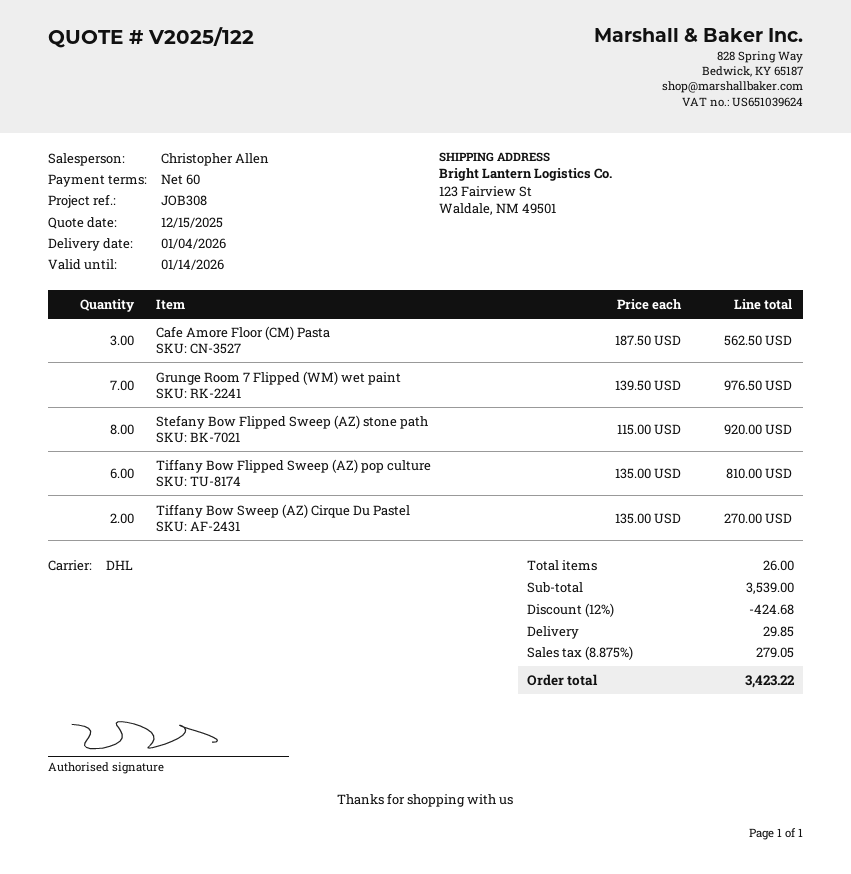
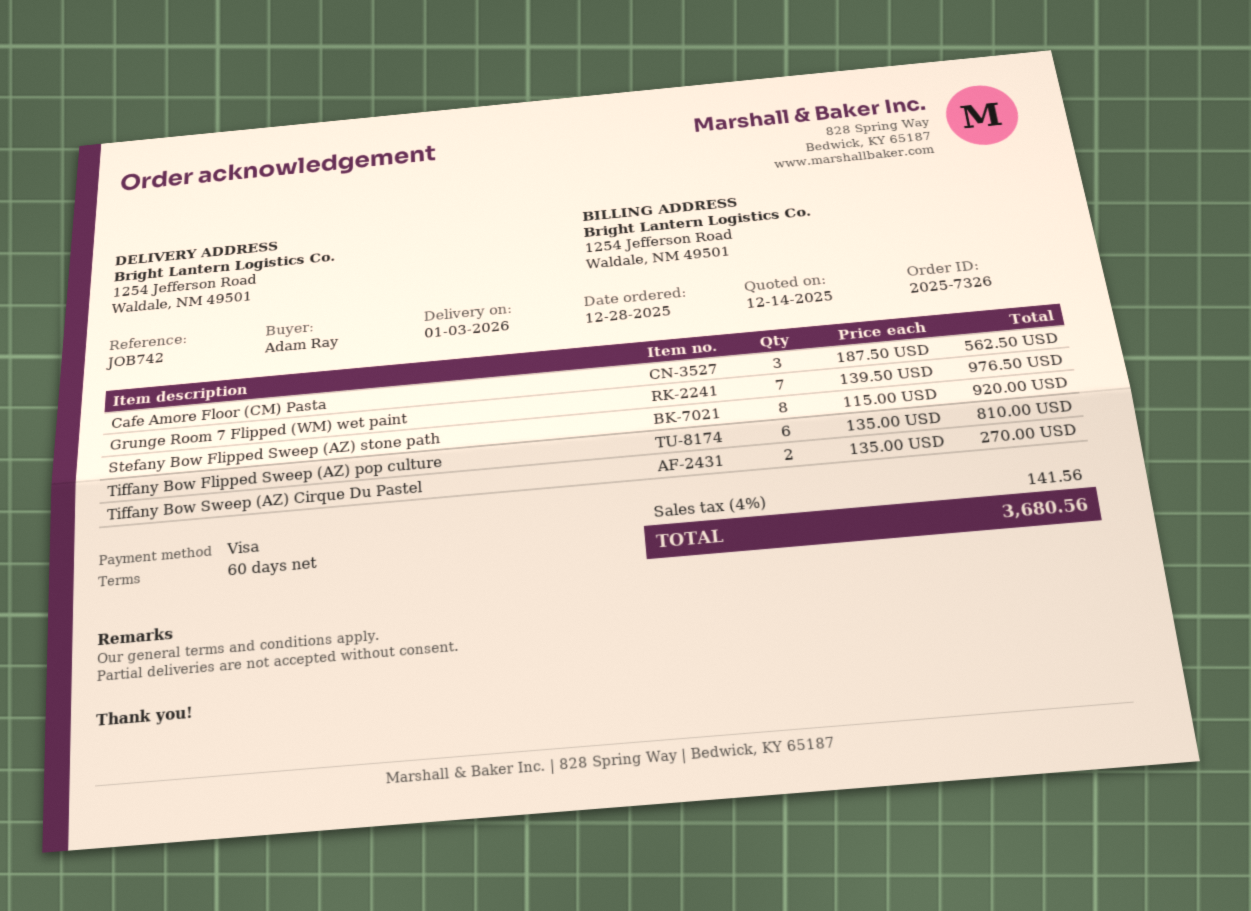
quote date: 2025-12-15 -> 2025-12-14
delivery date: 2026-01-04 -> 2026-01-03
reference: JOB308 -> JOB742
ship to: 123 Fairview St, Waldale, NM 49501 -> 1254 Jefferson Road, Waldale, NM 49501
discount: 12% = 424.68 -> none
shipping: 29.85 -> none
tax: 8.875% = 279.05 -> 4% = 141.56
total: 3423.22 -> 3680.56

